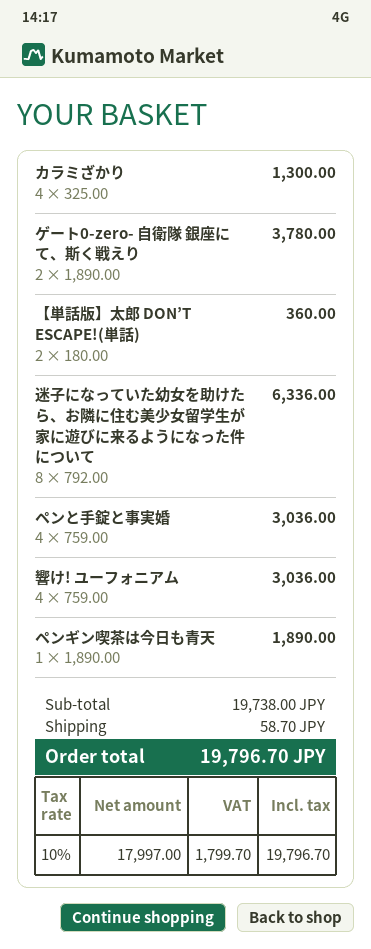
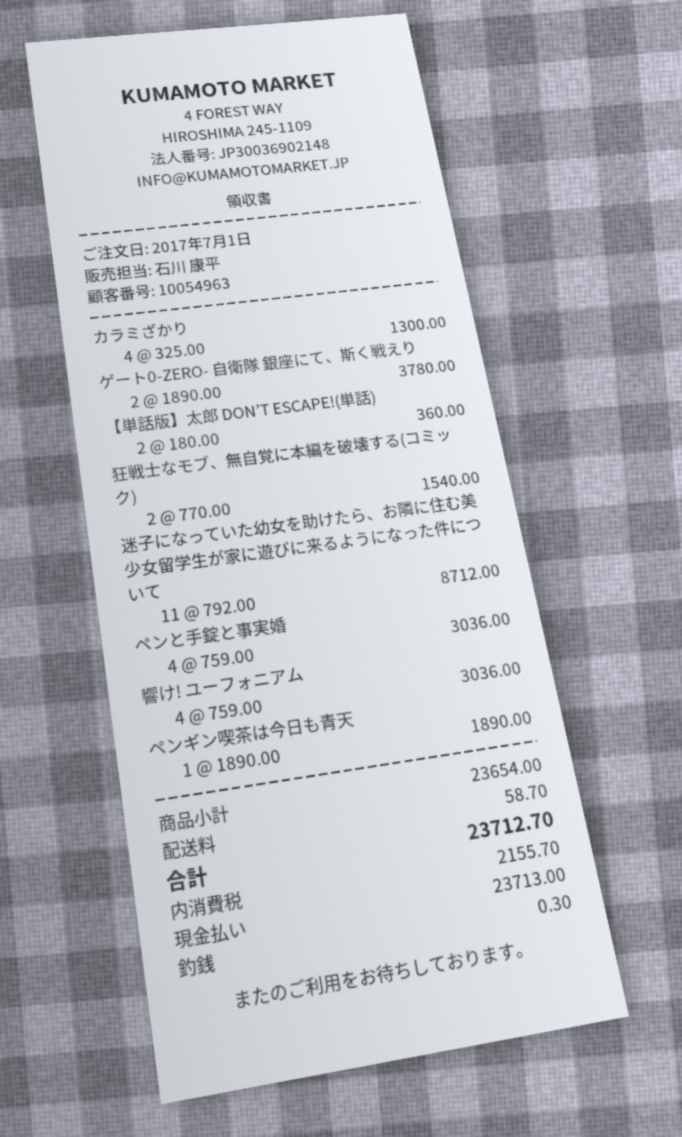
迷子になっていた幼女を助けたら、お隣に住む美少女留学生が家に遊びに来るようになった件について: 8 x 792.00 = 6336.00 -> 11 x 792.00 = 8712.00
狂戦士なモブ、無自覚に本編を破壊する(コミック): none -> 2 x 770.00 = 1540.00
subtotal: 19738.00 -> 23654.00
tax: 1799.70 -> 2155.70
total: 19796.70 -> 23712.70

